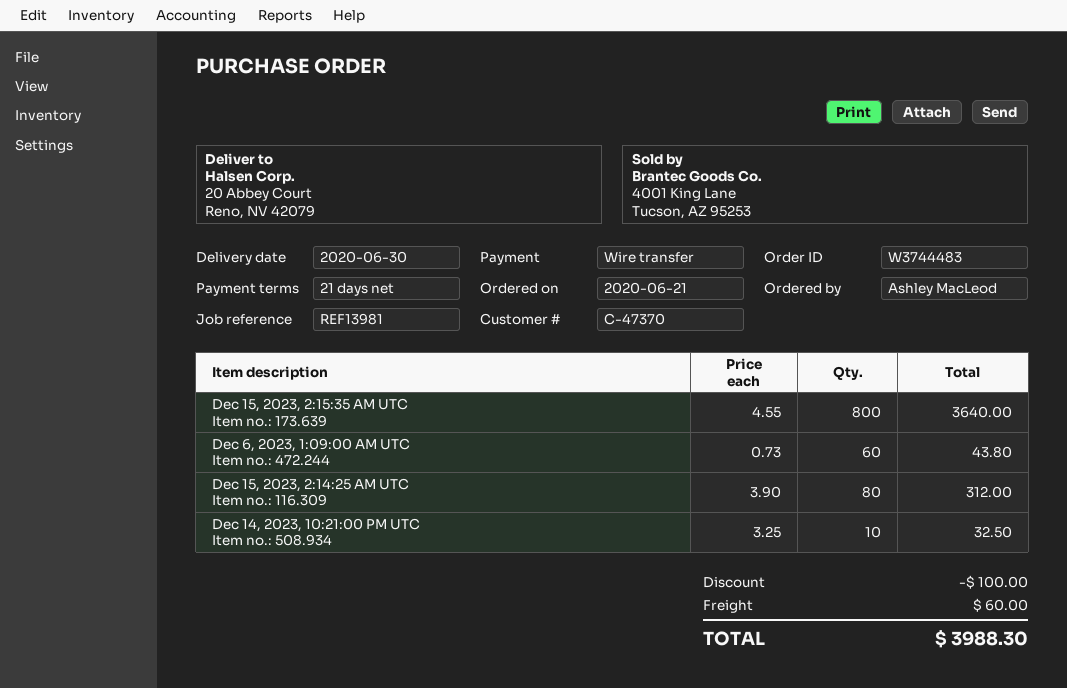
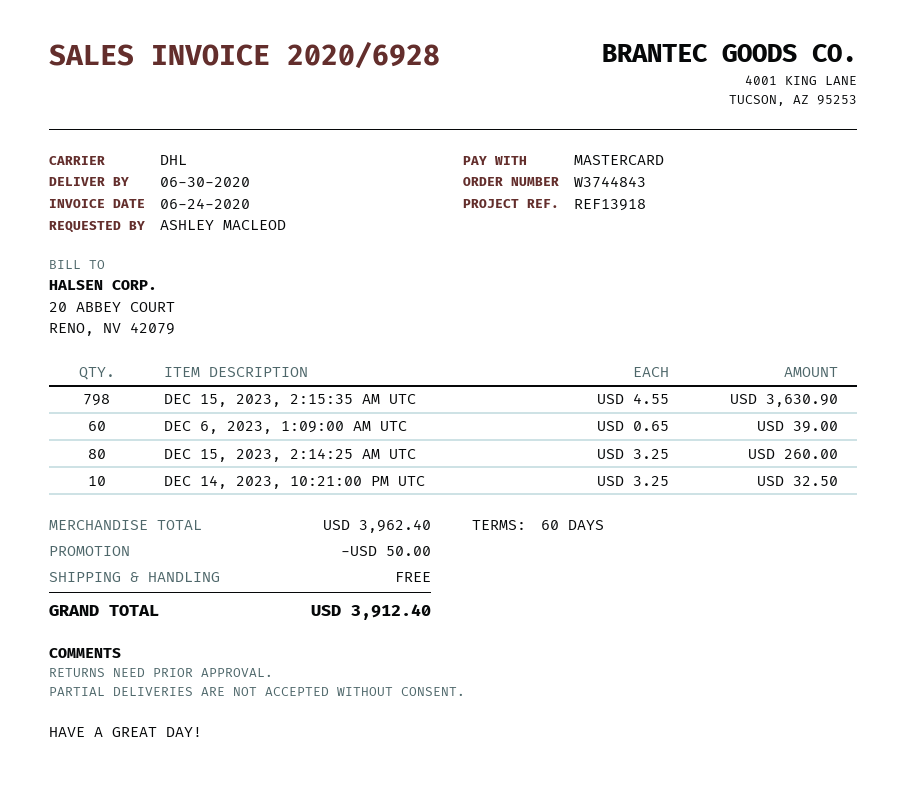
order number: W3744483 -> W3744843
payment terms: 21 days -> 60 days
reference: REF13981 -> REF13918
payment method: bank transfer -> Mastercard
Dec 15, 2023, 2:15:35 AM UTC: 800 x 4.55 = 3640.00 -> 798 x 4.55 = 3630.90
Dec 6, 2023, 1:09:00 AM UTC: 60 x 0.73 = 43.80 -> 60 x 0.65 = 39.00
Dec 15, 2023, 2:14:25 AM UTC: 80 x 3.90 = 312.00 -> 80 x 3.25 = 260.00
discount: 100.00 -> 50.00
shipping: 60.00 -> 0.00
total: 3988.30 -> 3912.40

